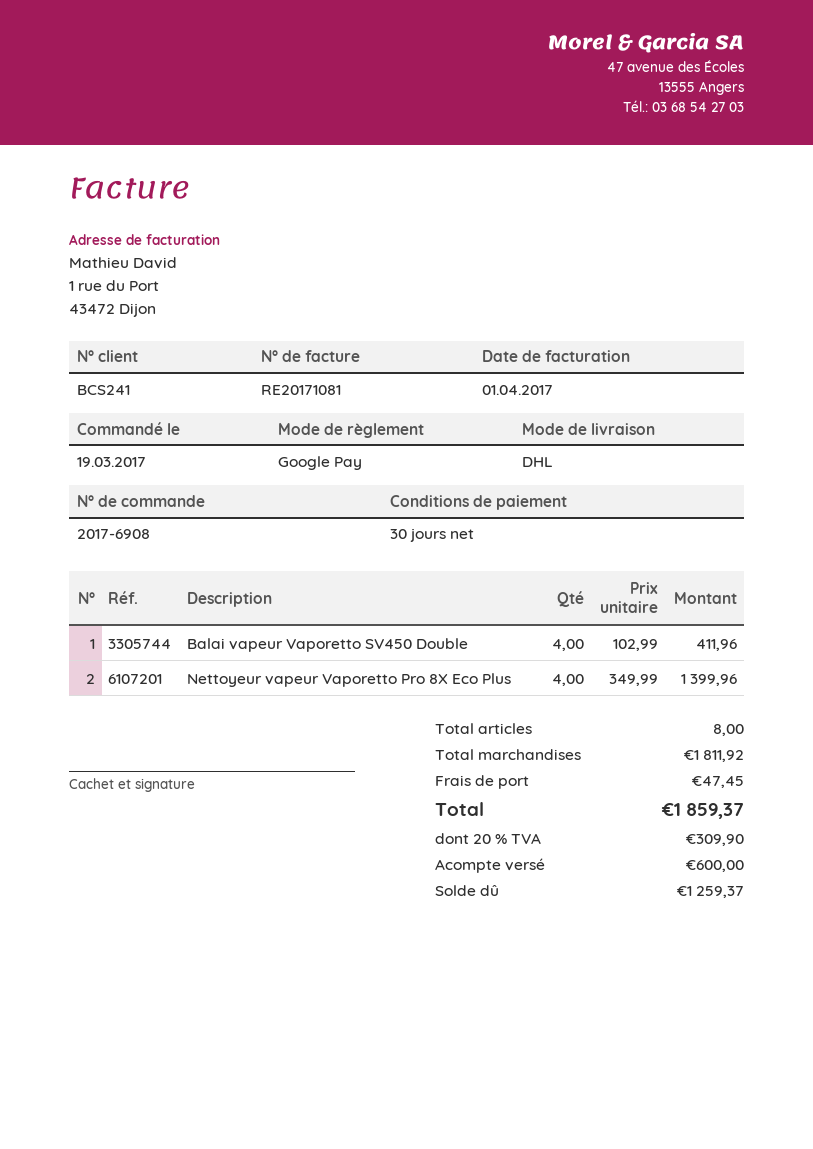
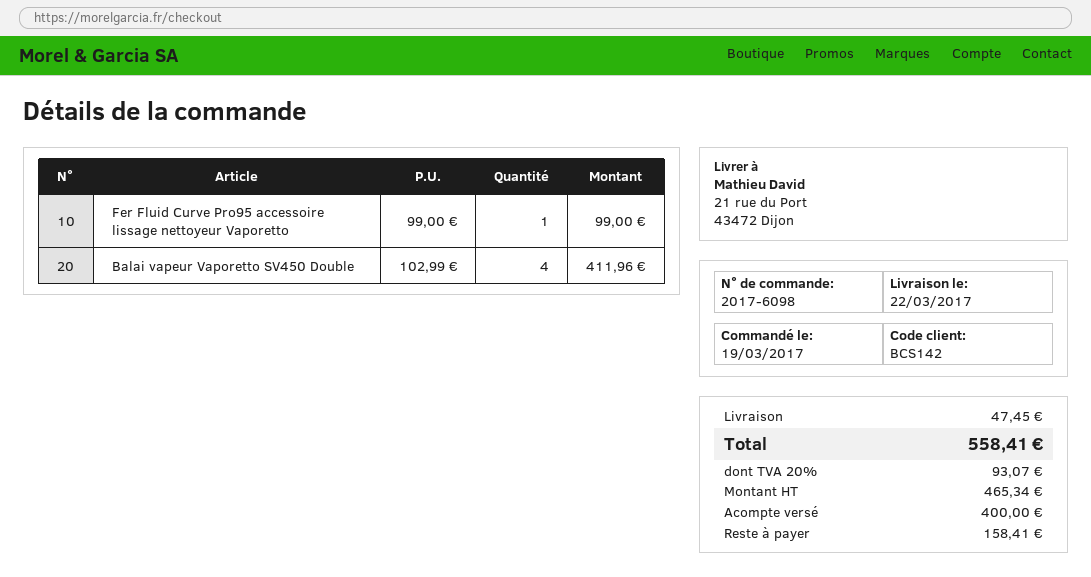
order number: 2017-6908 -> 2017-6098
customer number: BCS241 -> BCS142
Nettoyeur vapeur Vaporetto Pro 8X Eco Plus: 4 x 349.99 = 1399.96 -> none
Fer Fluid Curve Pro95 accessoire lissage nettoyeur Vaporetto: none -> 1 x 99.00 = 99.00
tax: 20% = 309.90 -> 20% = 93.07
total: 1859.37 -> 558.41
deposit: 600.00 -> 400.00
balance: 1259.37 -> 158.41

